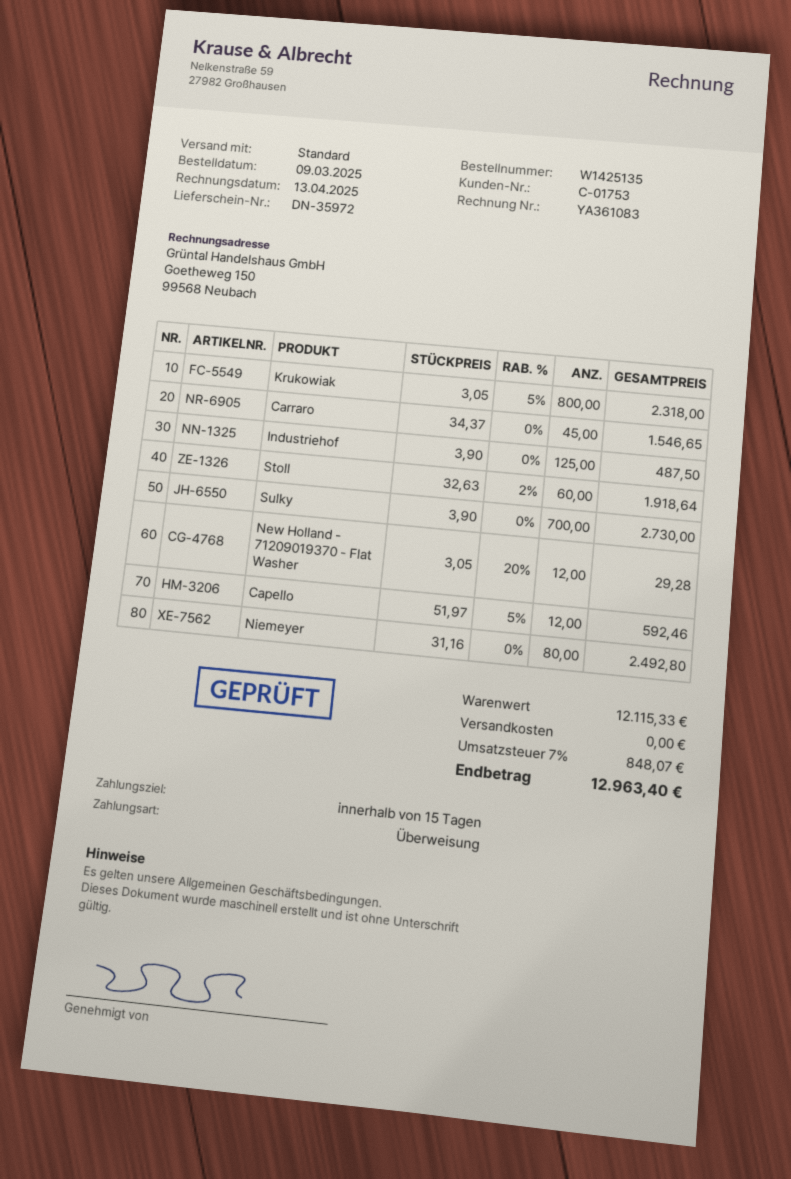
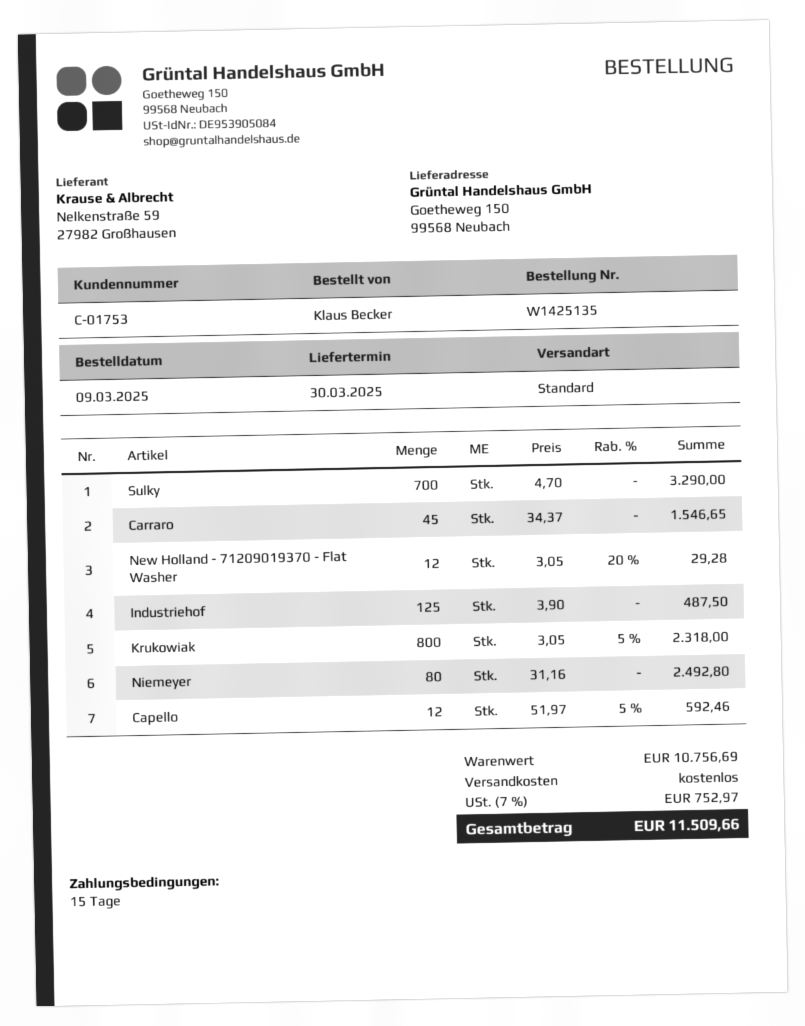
Stoll: 60 x 32.63 - 2% = 1918.64 -> none
Sulky: 700 x 3.90 = 2730.00 -> 700 x 4.70 = 3290.00
subtotal: 12115.33 -> 10756.69
tax: 7% = 848.07 -> 7% = 752.97
total: 12963.40 -> 11509.66

